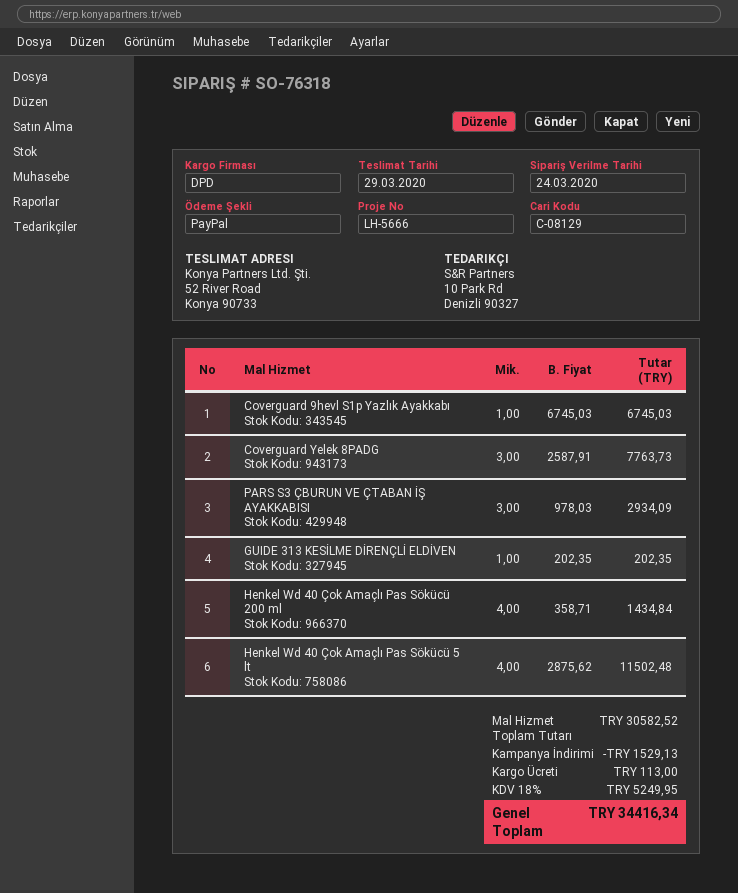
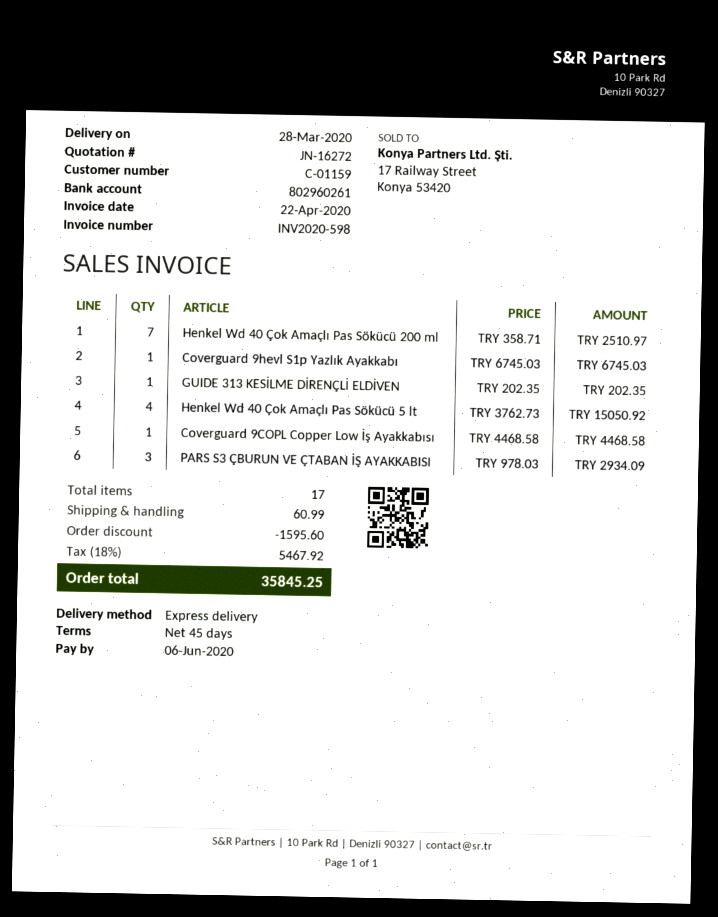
delivery date: 2020-03-29 -> 2020-03-28
customer number: C-08129 -> C-01159
shipping method: DPD -> express
Coverguard Yelek 8PADG: 3 x 2587.91 = 7763.73 -> none
Henkel Wd 40 Çok Amaçlı Pas Sökücü 200 ml: 4 x 358.71 = 1434.84 -> 7 x 358.71 = 2510.97
Henkel Wd 40 Çok Amaçlı Pas Sökücü 5 lt: 4 x 2875.62 = 11502.48 -> 4 x 3762.73 = 15050.92
Coverguard 9COPL Copper Low İş Ayakkabısı: none -> 1 x 4468.58 = 4468.58
discount: 1529.13 -> 1595.60
shipping: 113.00 -> 60.99
tax: 18% = 5249.95 -> 18% = 5467.92
total: 34416.34 -> 35845.25

